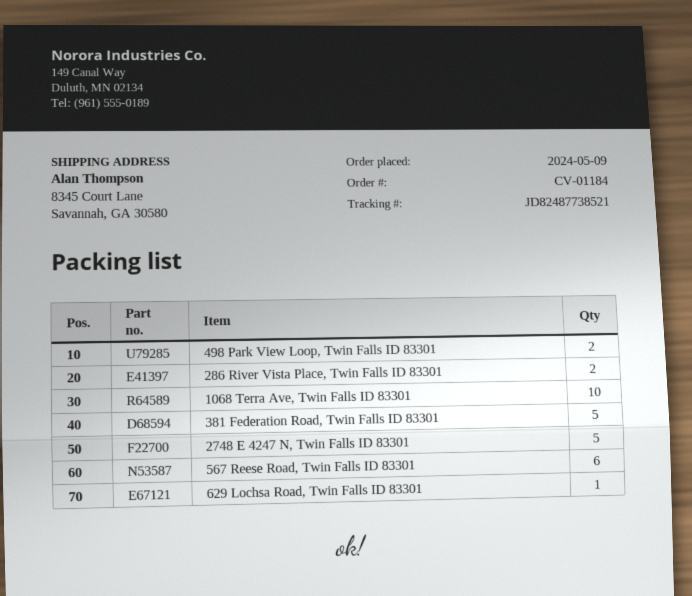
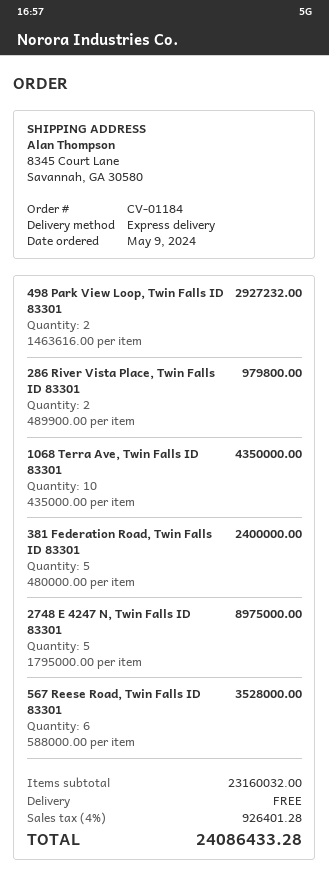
629 Lochsa Road, Twin Falls ID 83301: 1 -> none

